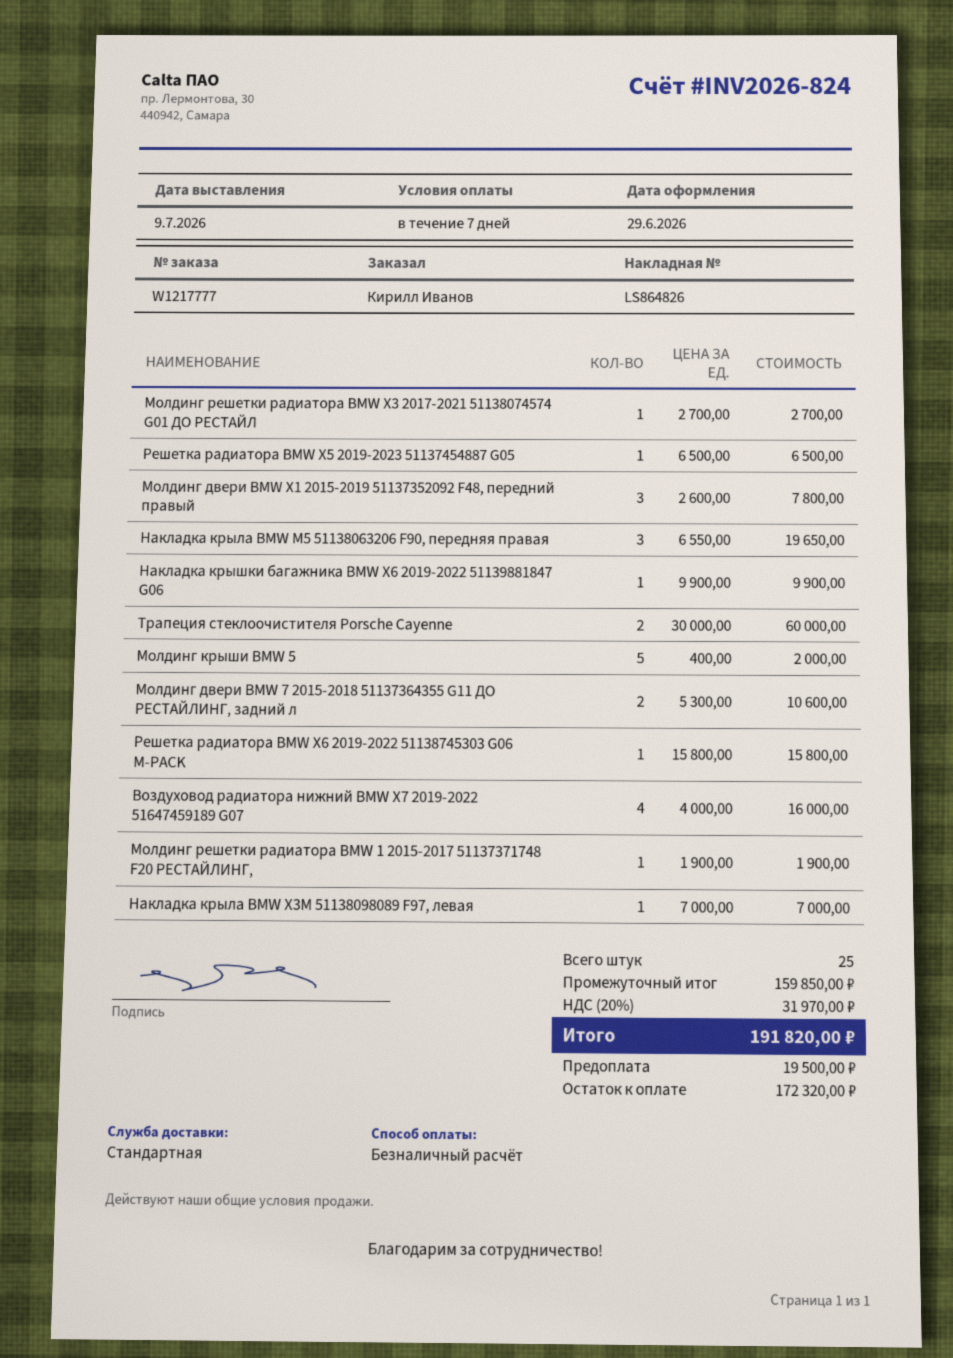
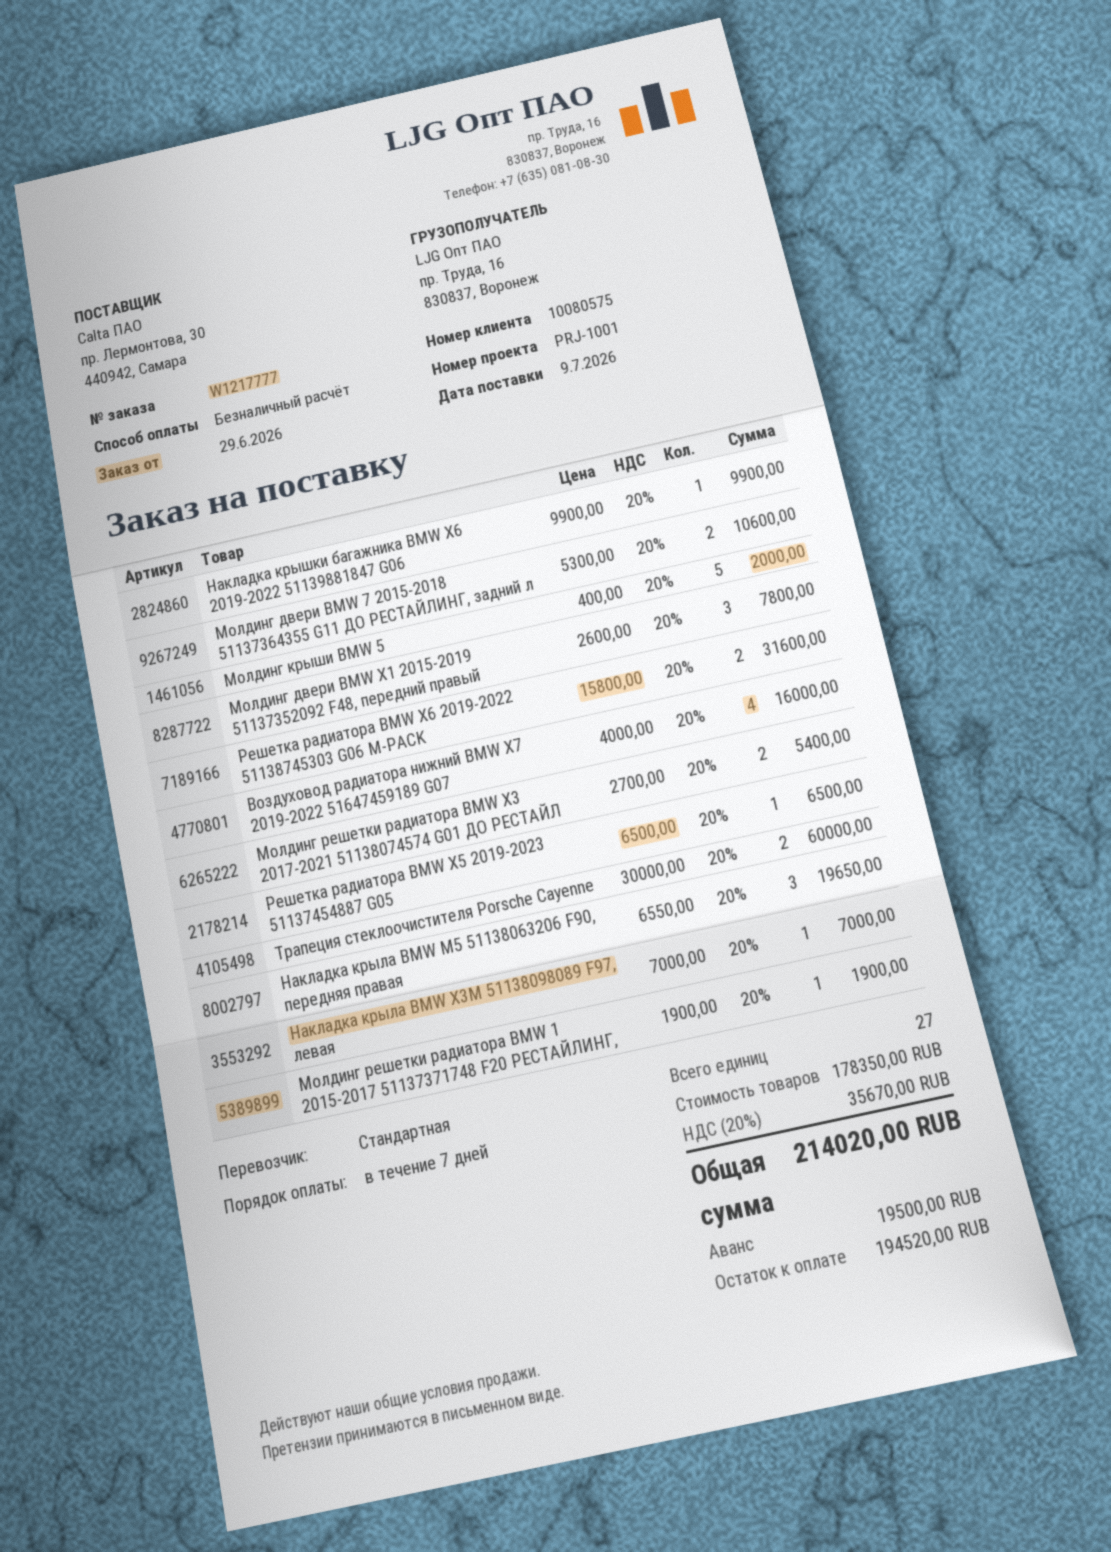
Молдинг решетки радиатора BMW X3 2017-2021 51138074574 G01 ДО РЕСТАЙЛ: 1 x 2700.00 = 2700.00 -> 2 x 2700.00 = 5400.00
Решетка радиатора BMW X6 2019-2022 51138745303 G06 M-PACK: 1 x 15800.00 = 15800.00 -> 2 x 15800.00 = 31600.00
total quantity: 25 -> 27
subtotal: 159850.00 -> 178350.00
tax: 20% = 31970.00 -> 20% = 35670.00
total: 191820.00 -> 214020.00
balance: 172320.00 -> 194520.00

